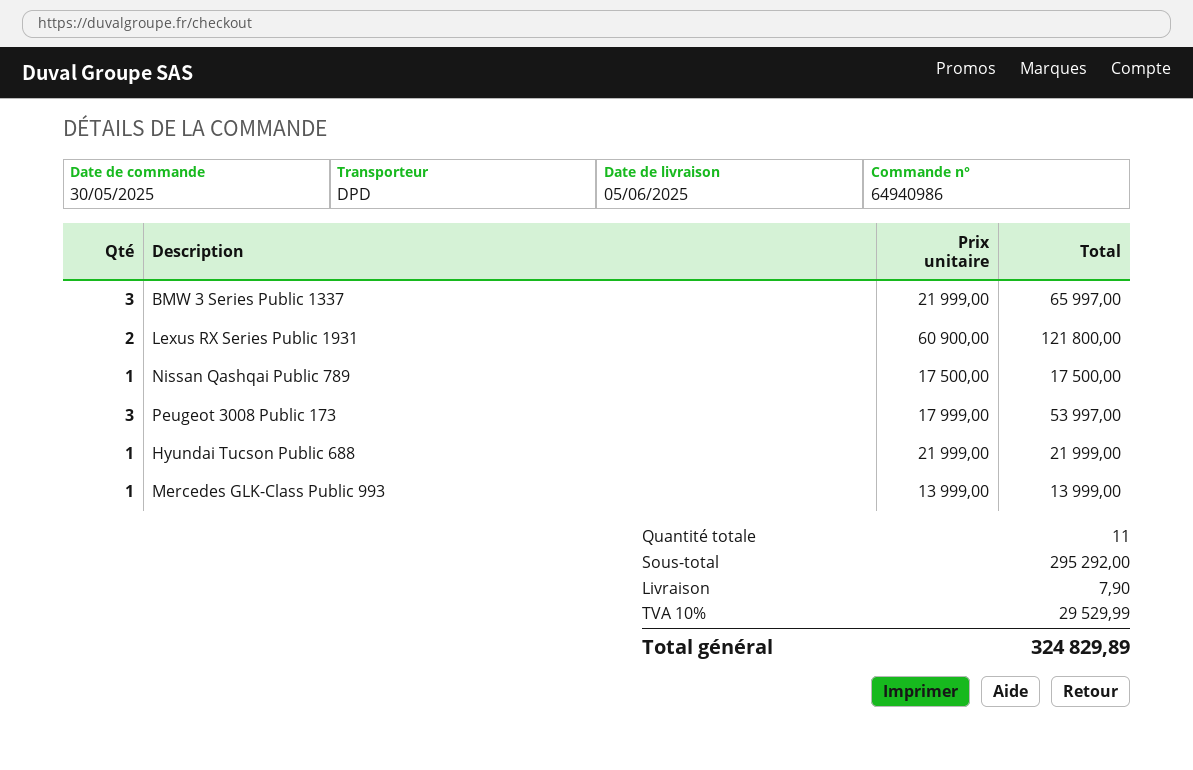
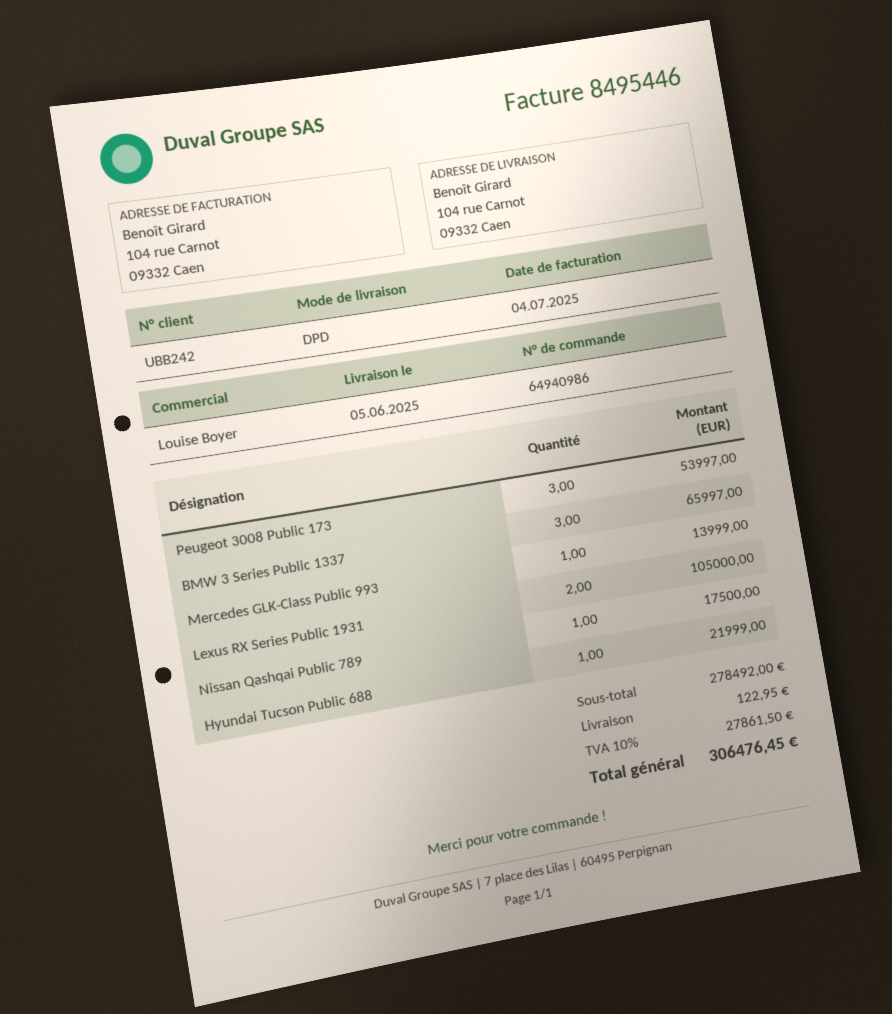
Lexus RX Series Public 1931: 2 for 121800.00 -> 2 for 105000.00
subtotal: 295292.00 -> 278492.00
shipping: 7.90 -> 122.95
tax: 10% = 29529.99 -> 10% = 27861.50
total: 324829.89 -> 306476.45

